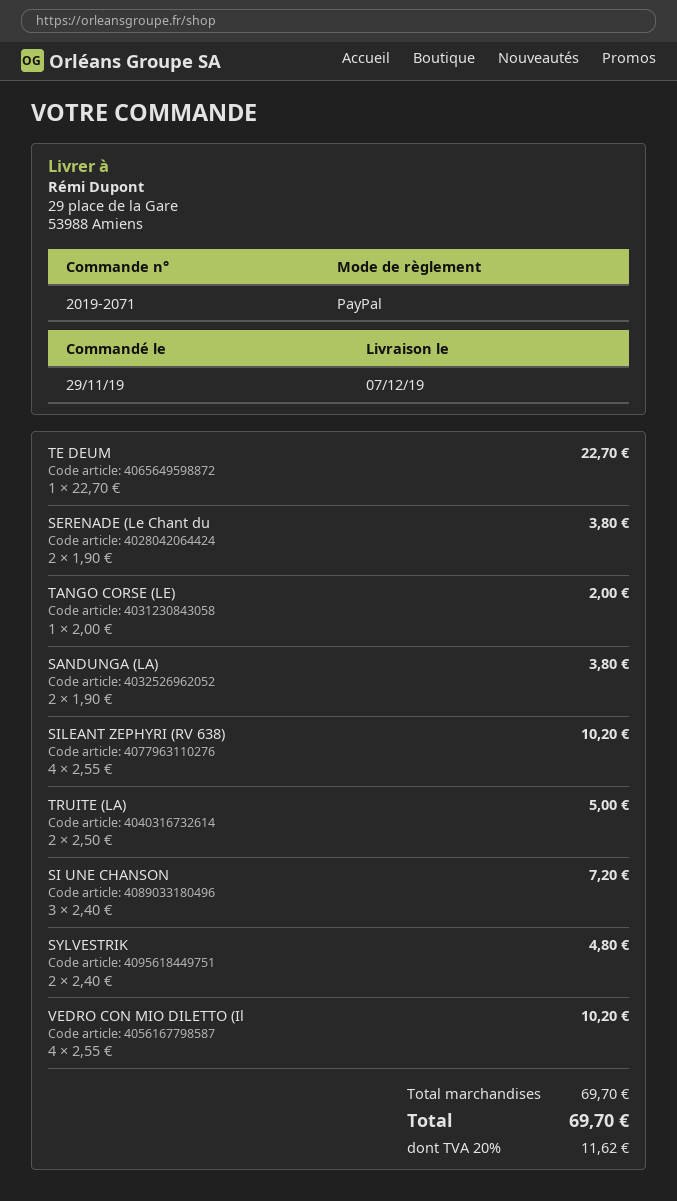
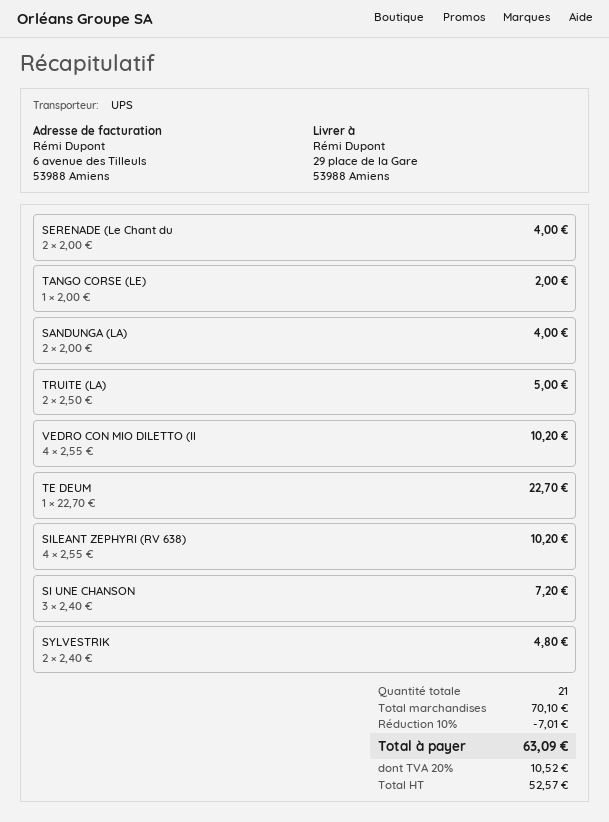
SERENADE (Le Chant du: 2 x 1.90 = 3.80 -> 2 x 2.00 = 4.00
SANDUNGA (LA): 2 x 1.90 = 3.80 -> 2 x 2.00 = 4.00
subtotal: 69.70 -> 70.10
discount: none -> 10% = 7.01
tax: 20% = 11.62 -> 20% = 10.52
total: 69.70 -> 63.09

